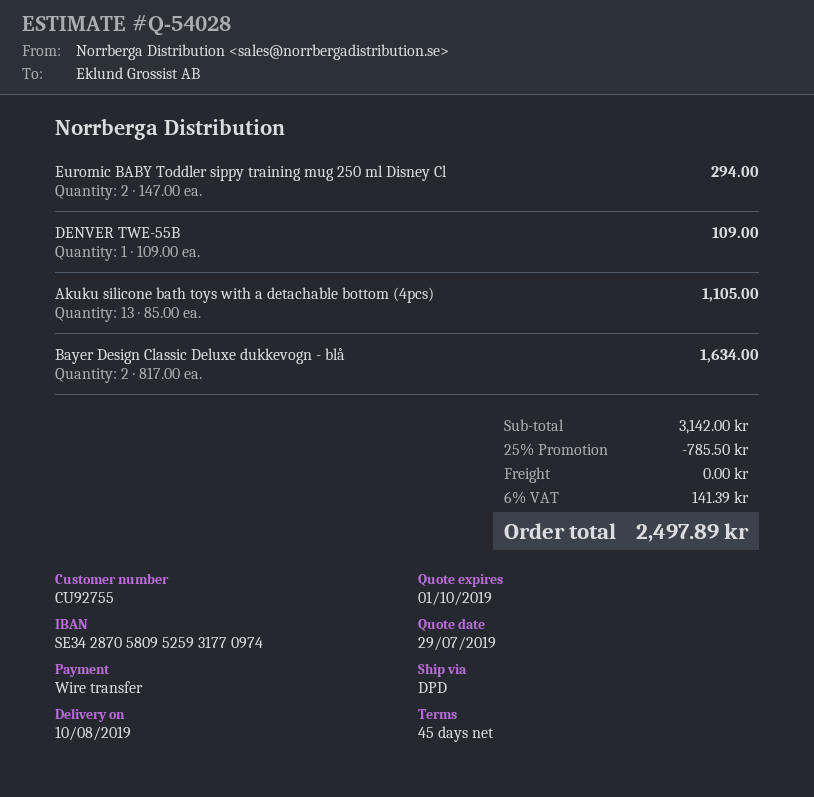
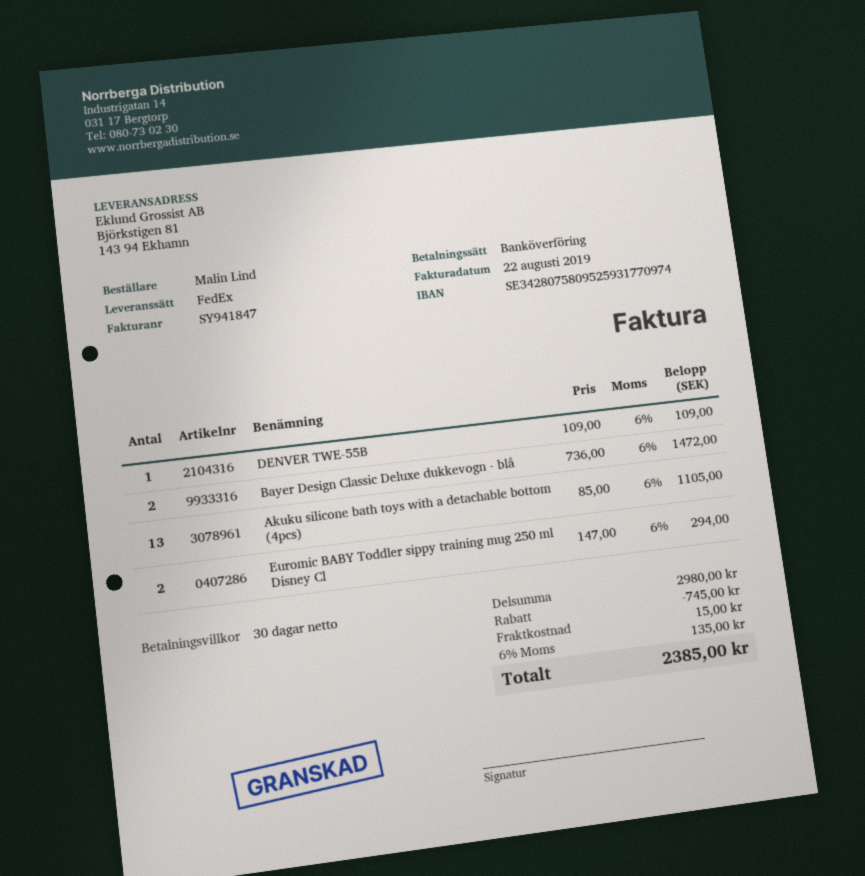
payment terms: 45 days -> 30 days
bank account: SE3428705809525931770974 -> SE3428075809525931770974
shipping method: DPD -> FedEx
Bayer Design Classic Deluxe dukkevogn - blå: 2 x 817.00 = 1634.00 -> 2 x 736.00 = 1472.00
subtotal: 3142.00 -> 2980.00
discount: 785.50 -> 745.00
shipping: 0.00 -> 15.00
tax: 6% = 141.39 -> 6% = 135.00
total: 2497.89 -> 2385.00

